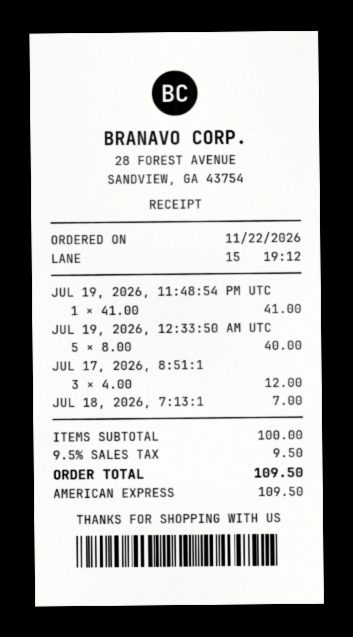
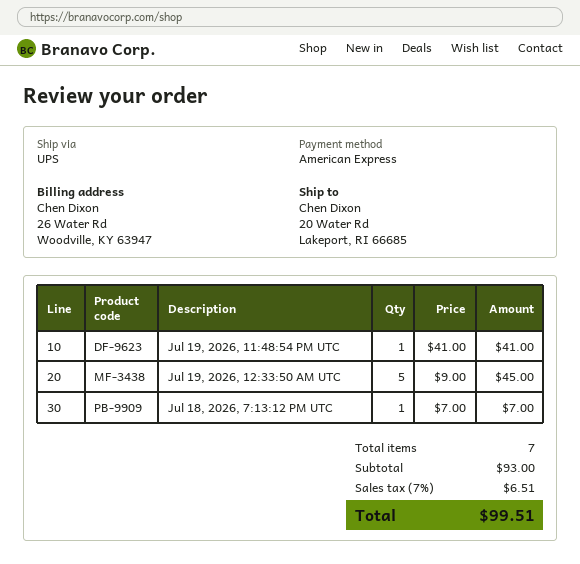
JUL 19, 2026, 12:33:50 AM UTC: 5 x 8.00 = 40.00 -> 5 x 9.00 = 45.00
JUL 17, 2026, 8:51:1: 3 x 4.00 = 12.00 -> none
subtotal: 100.00 -> 93.00
tax: 9.5% = 9.50 -> 7% = 6.51
total: 109.50 -> 99.51

